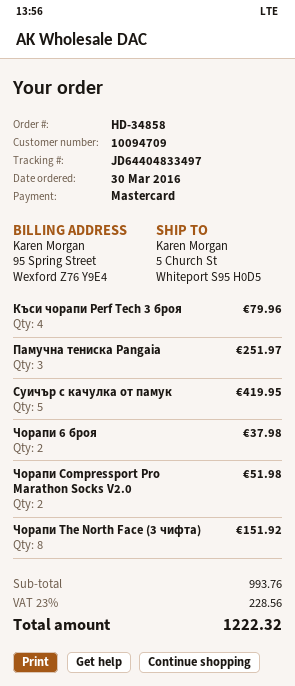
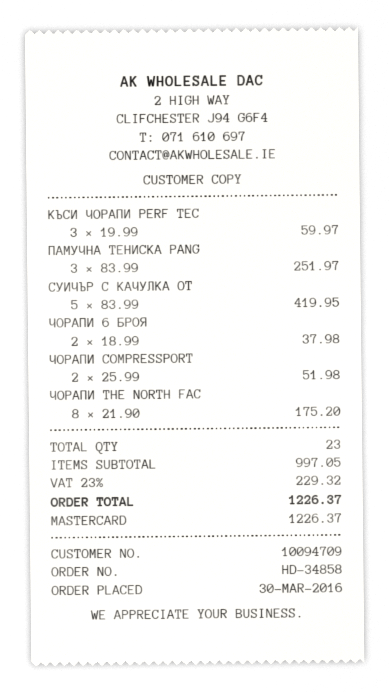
Къси чорапи Perf Tech 3 броя: 4 for 79.96 -> 3 for 59.97
Чорапи The North Face (3 чифта): 8 for 151.92 -> 8 for 175.20
subtotal: 993.76 -> 997.05
tax: 23% = 228.56 -> 23% = 229.32
total: 1222.32 -> 1226.37

